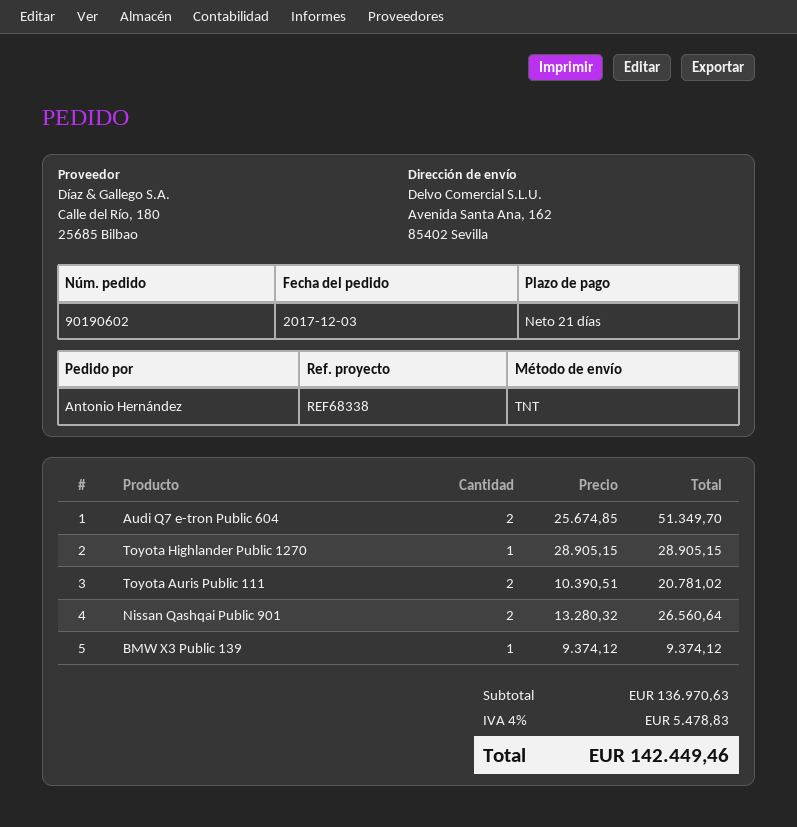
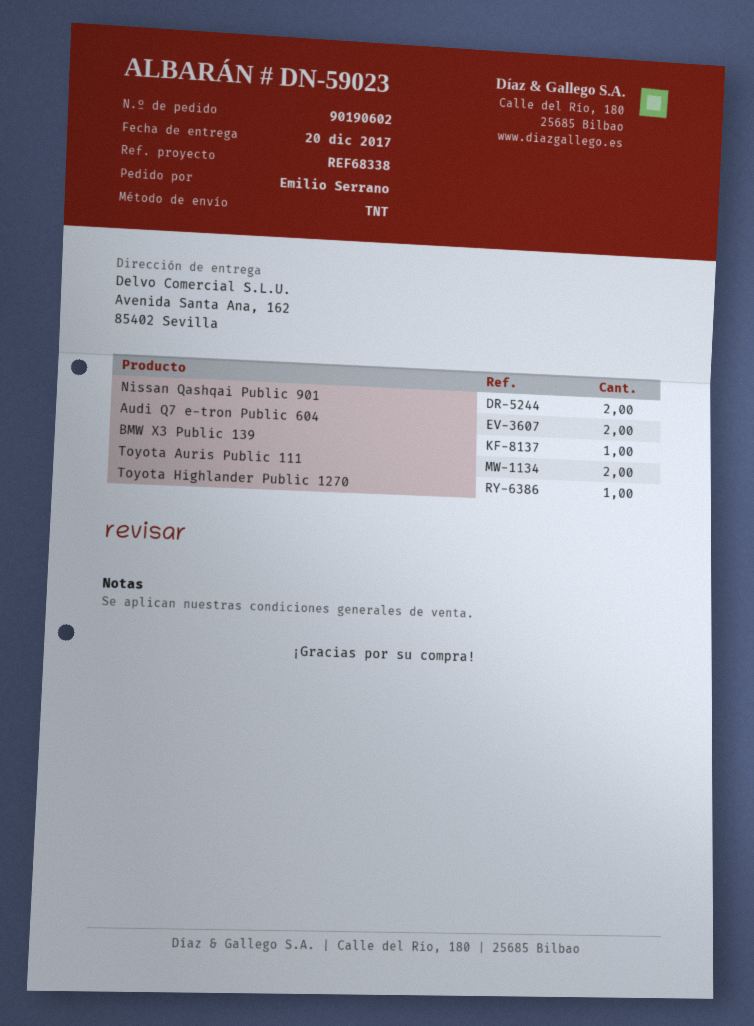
ordered by: Antonio Hernández -> Emilio Serrano

